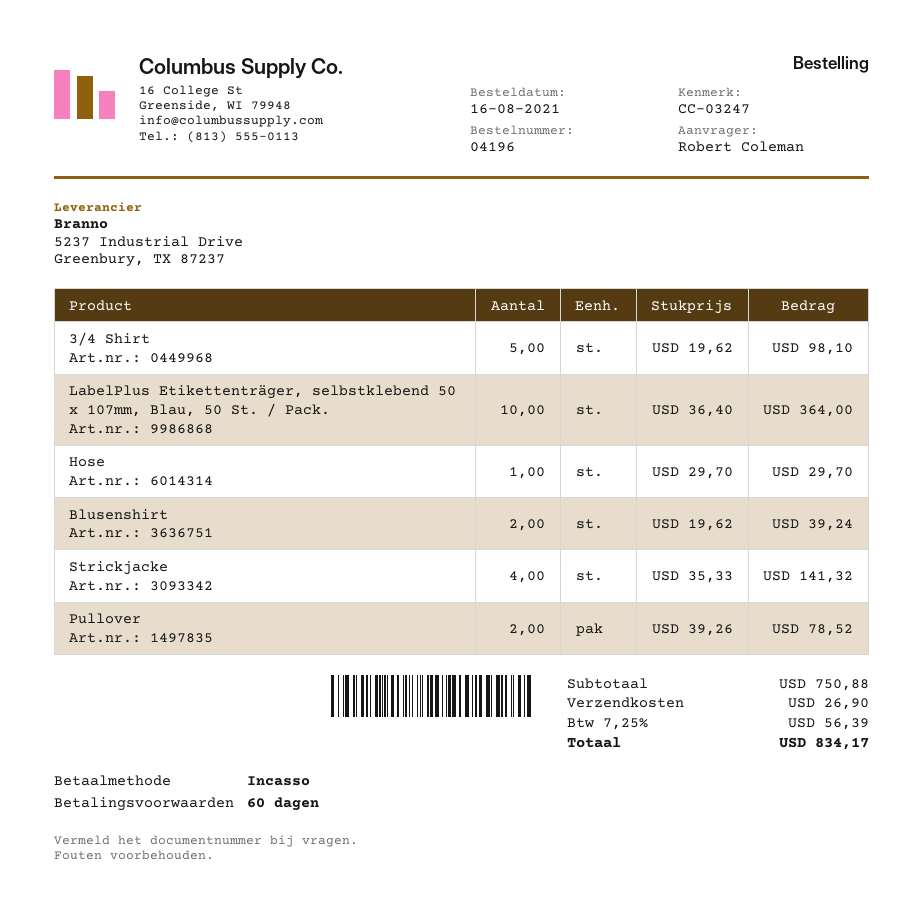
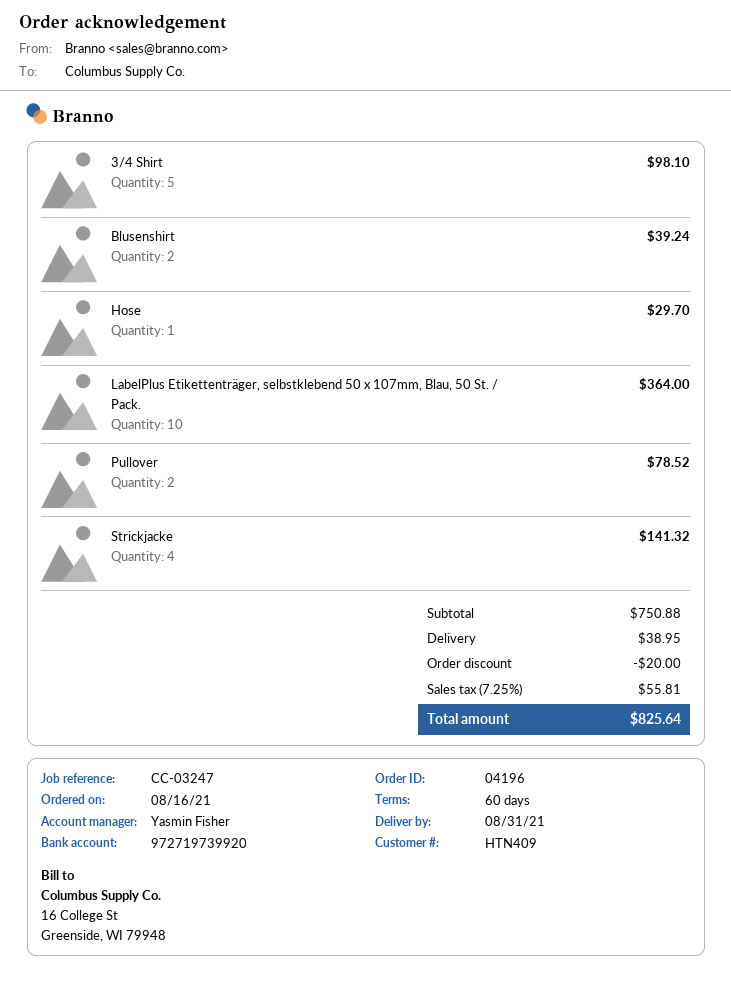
discount: none -> 20.00
shipping: 26.90 -> 38.95
tax: 7.25% = 56.39 -> 7.25% = 55.81
total: 834.17 -> 825.64

